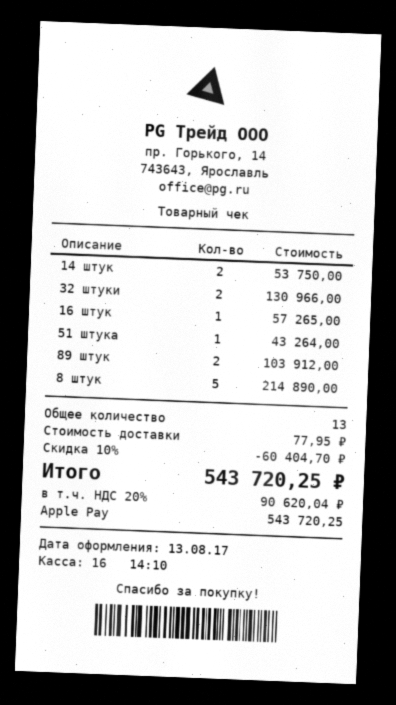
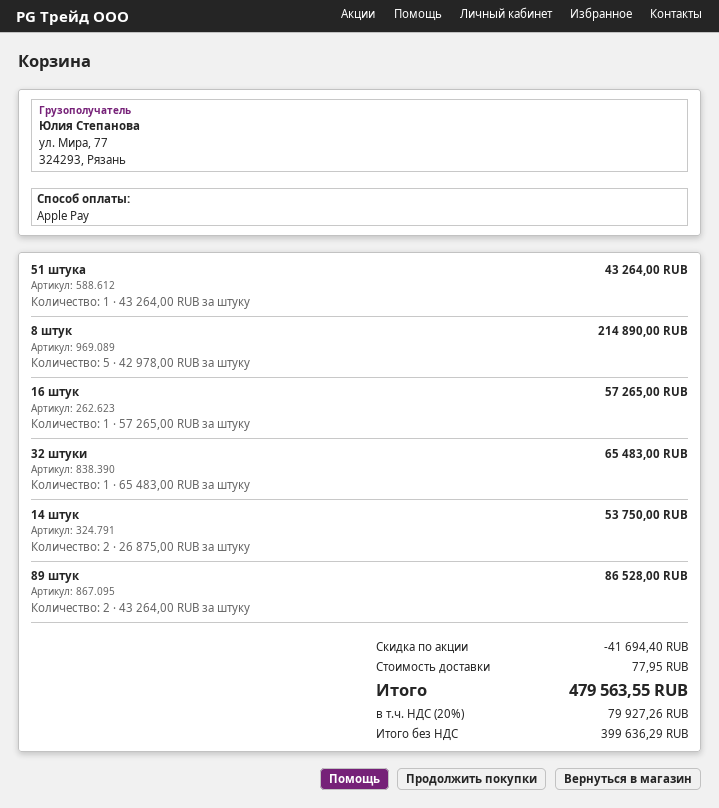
32 штуки: 2 for 130966.00 -> 1 for 65483.00
89 штук: 2 for 103912.00 -> 2 for 86528.00
discount: 60404.70 -> 41694.40
tax: 20% = 90620.04 -> 20% = 79927.26
total: 543720.25 -> 479563.55

